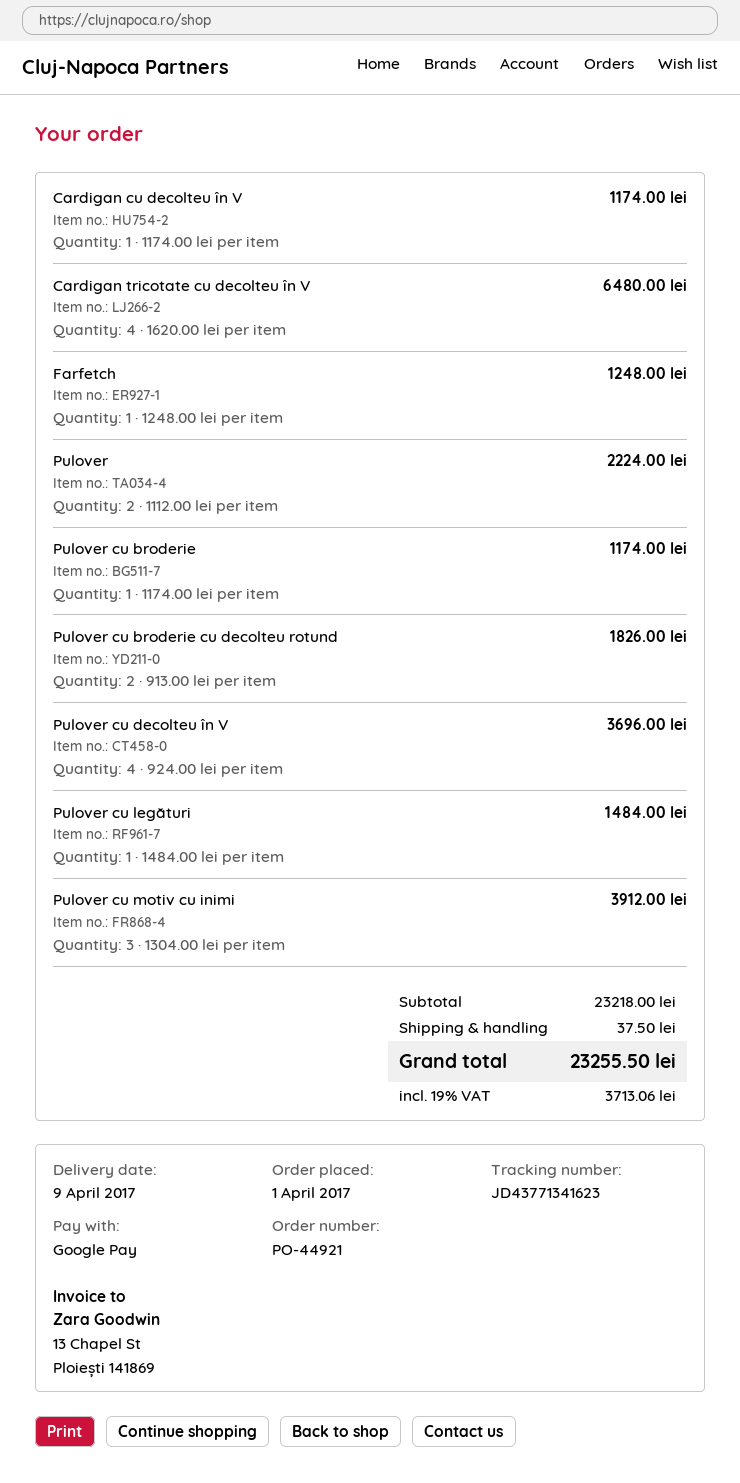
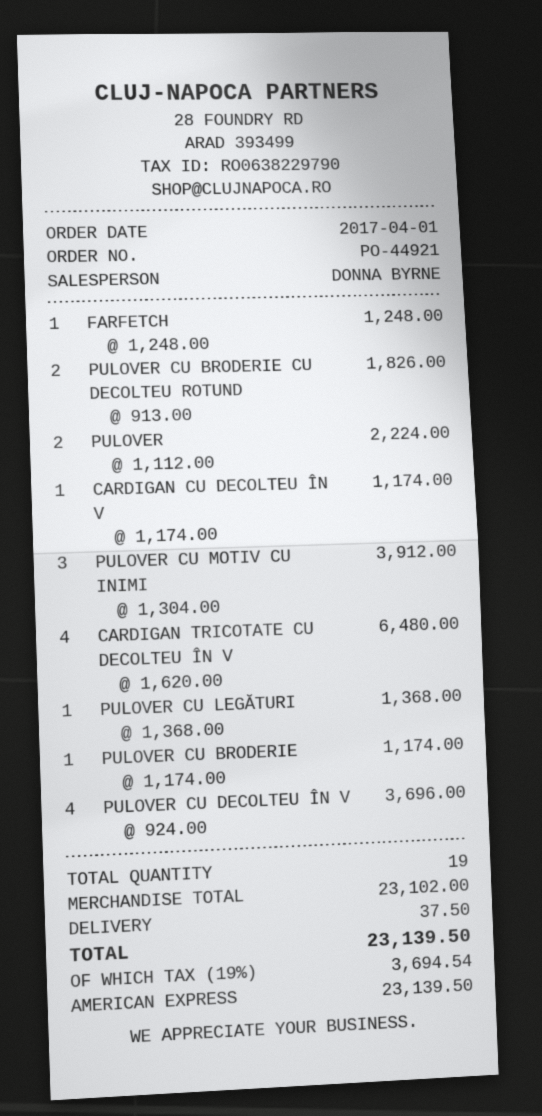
payment method: Google Pay -> American Express
Pulover cu legături: 1 x 1484.00 = 1484.00 -> 1 x 1368.00 = 1368.00
subtotal: 23218.00 -> 23102.00
tax: 19% = 3713.06 -> 19% = 3694.54
total: 23255.50 -> 23139.50

